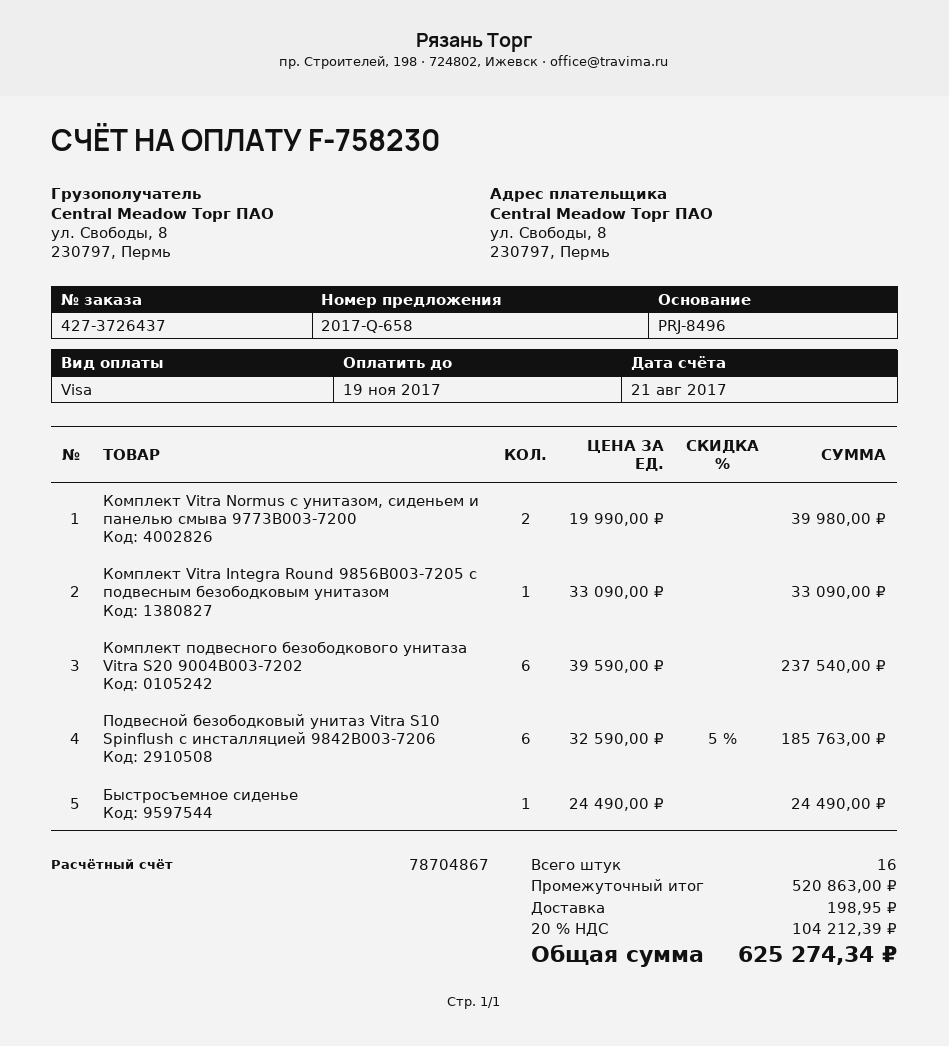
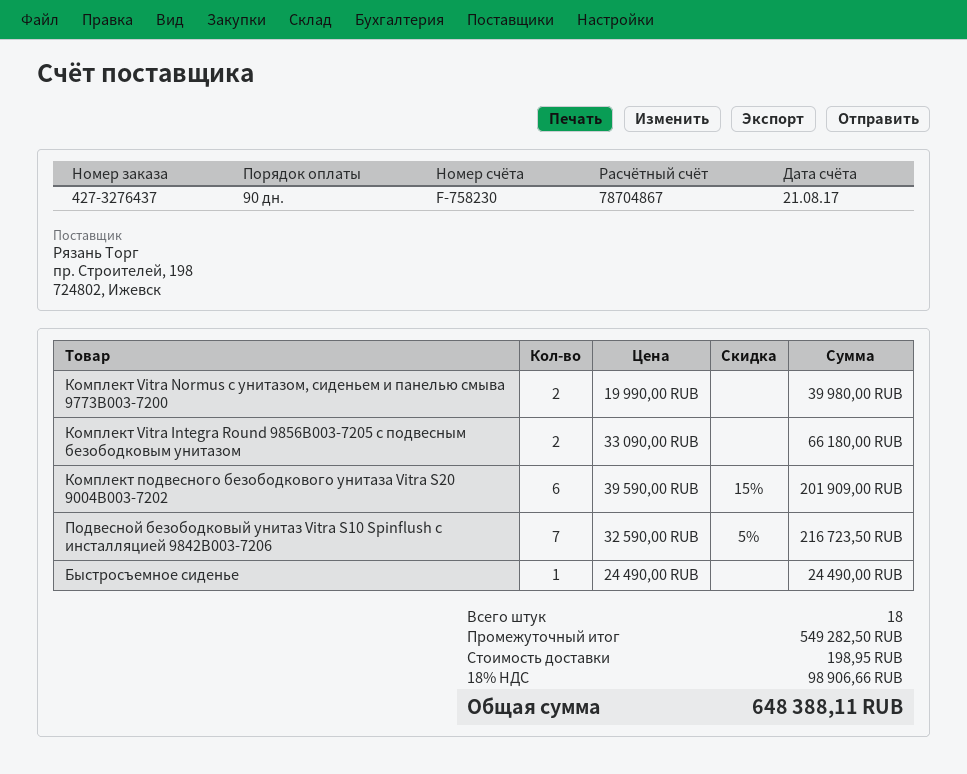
order number: 427-3726437 -> 427-3276437
Комплект Vitra Integra Round 9856B003-7205 с подвесным безободковым унитазом: 1 x 33090.00 = 33090.00 -> 2 x 33090.00 = 66180.00
Комплект подвесного безободкового унитаза Vitra S20 9004B003-7202: 6 x 39590.00 = 237540.00 -> 6 x 39590.00 - 15% = 201909.00
Подвесной безободковый унитаз Vitra S10 Spinflush с инсталляцией 9842B003-7206: 6 x 32590.00 - 5% = 185763.00 -> 7 x 32590.00 - 5% = 216723.50
total quantity: 16 -> 18
subtotal: 520863.00 -> 549282.50
tax: 20% = 104212.39 -> 18% = 98906.66
total: 625274.34 -> 648388.11

